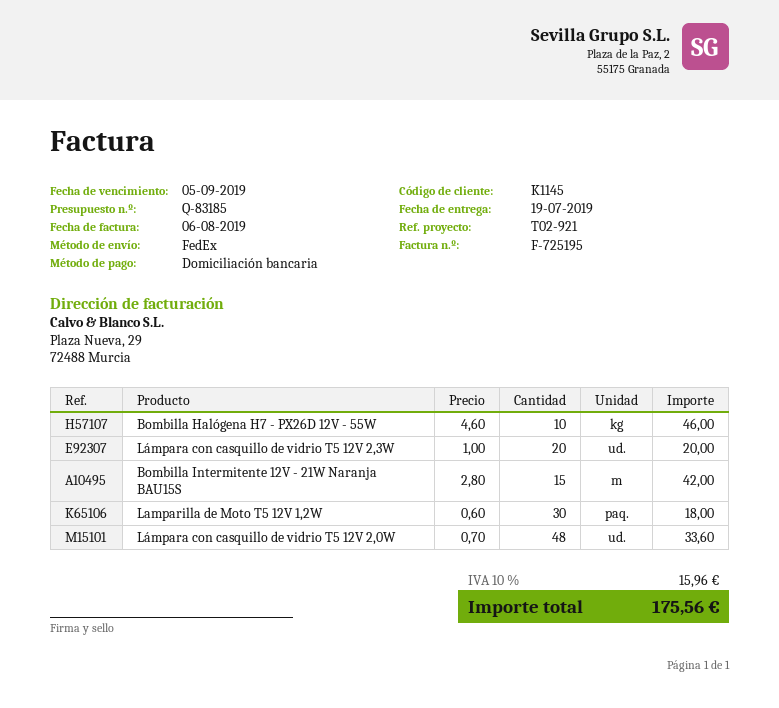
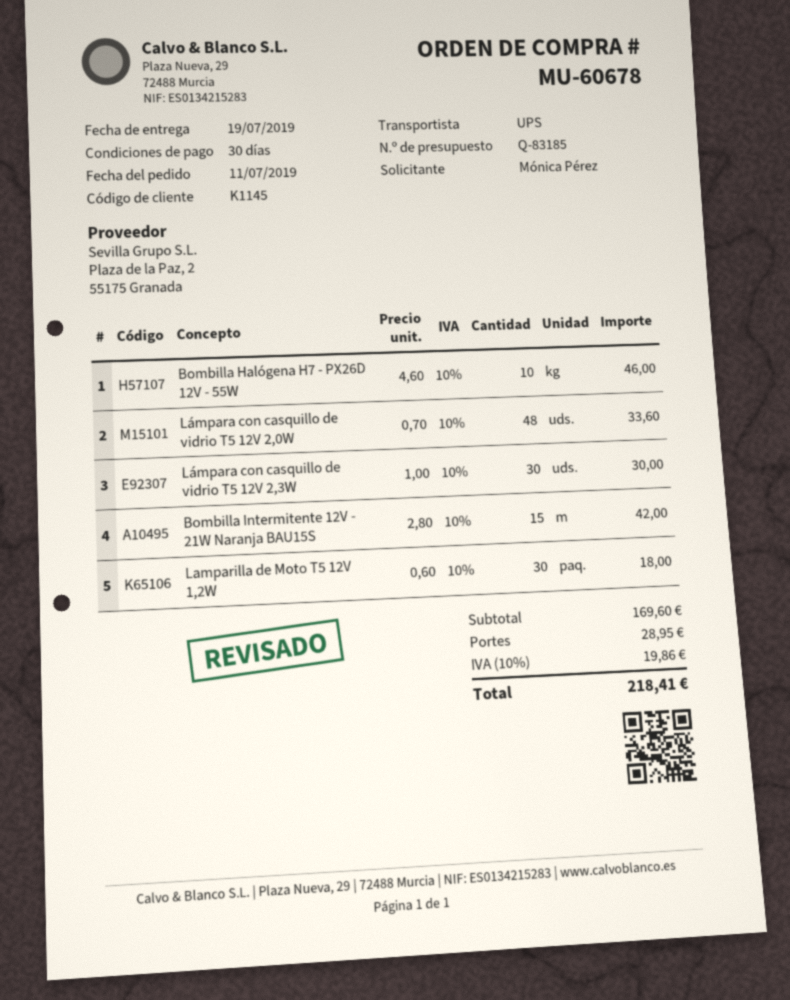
shipping method: FedEx -> UPS
Lámpara con casquillo de vidrio T5 12V 2,3W: 20 x 1.00 = 20.00 -> 30 x 1.00 = 30.00
shipping: none -> 28.95
tax: 10% = 15.96 -> 10% = 19.86
total: 175.56 -> 218.41

